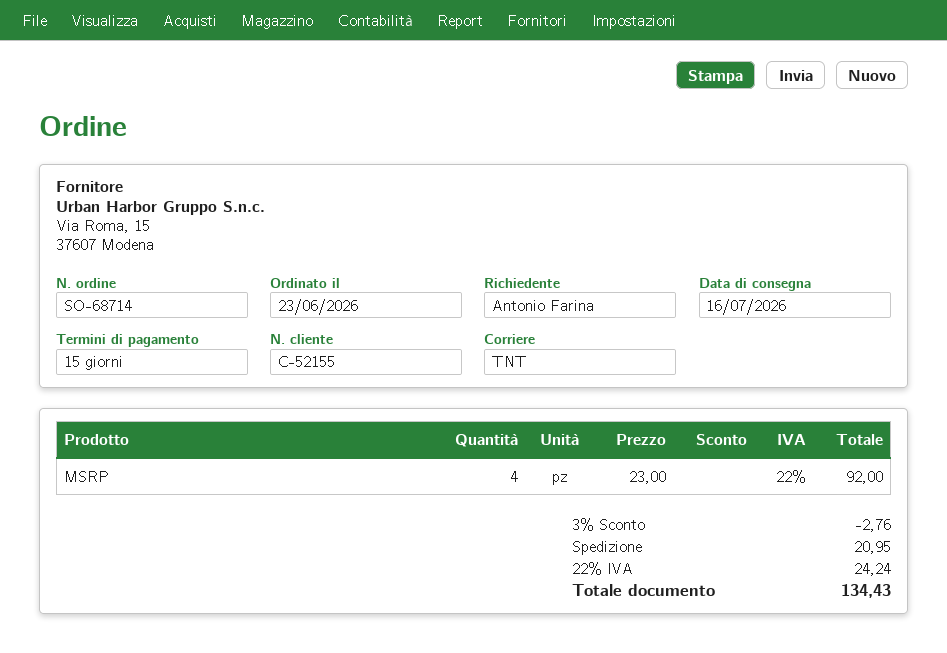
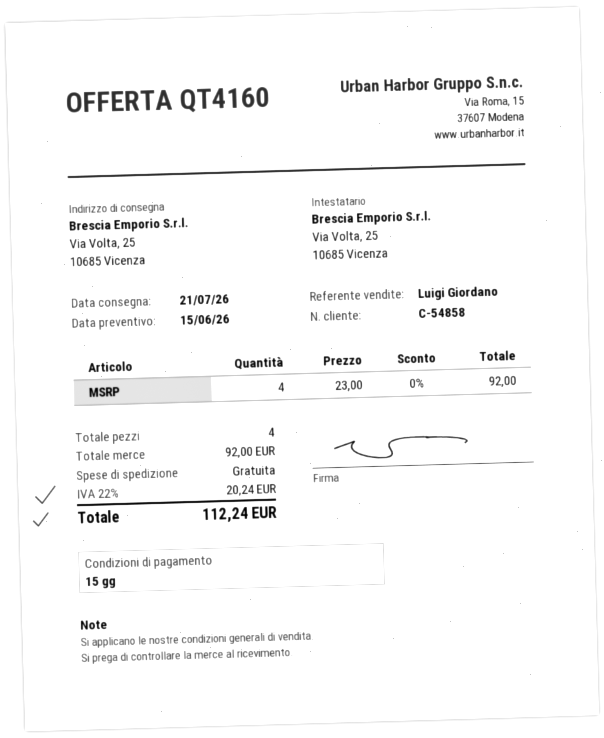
delivery date: 2026-07-16 -> 2026-07-21
customer number: C-52155 -> C-54858
discount: 3% = 2.76 -> none
shipping: 20.95 -> 0.00
tax: 22% = 24.24 -> 22% = 20.24
total: 134.43 -> 112.24

